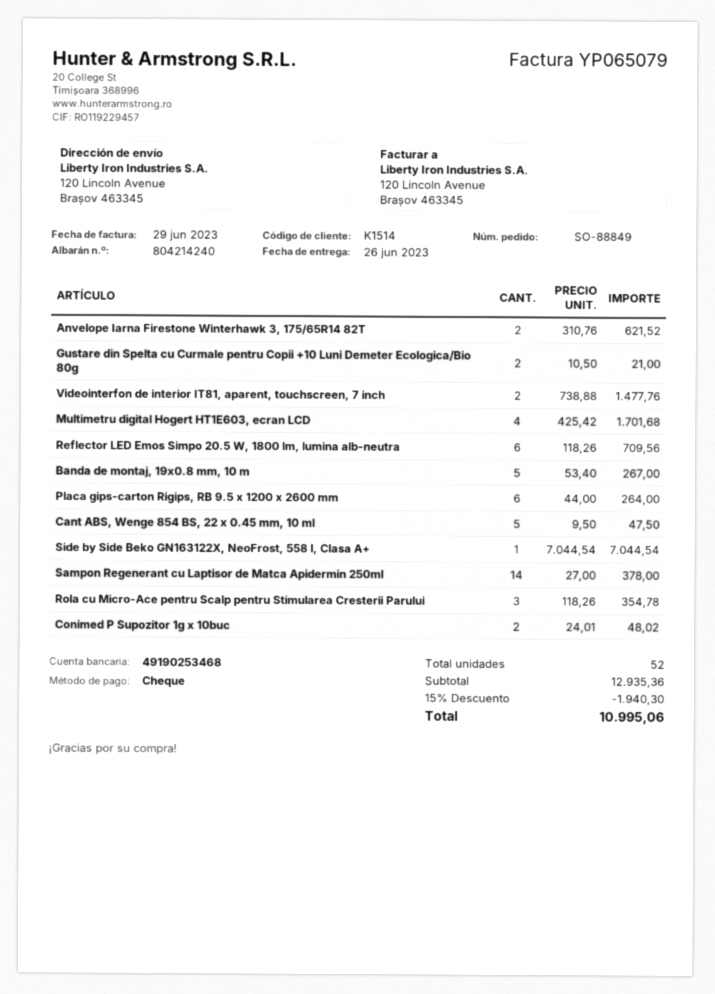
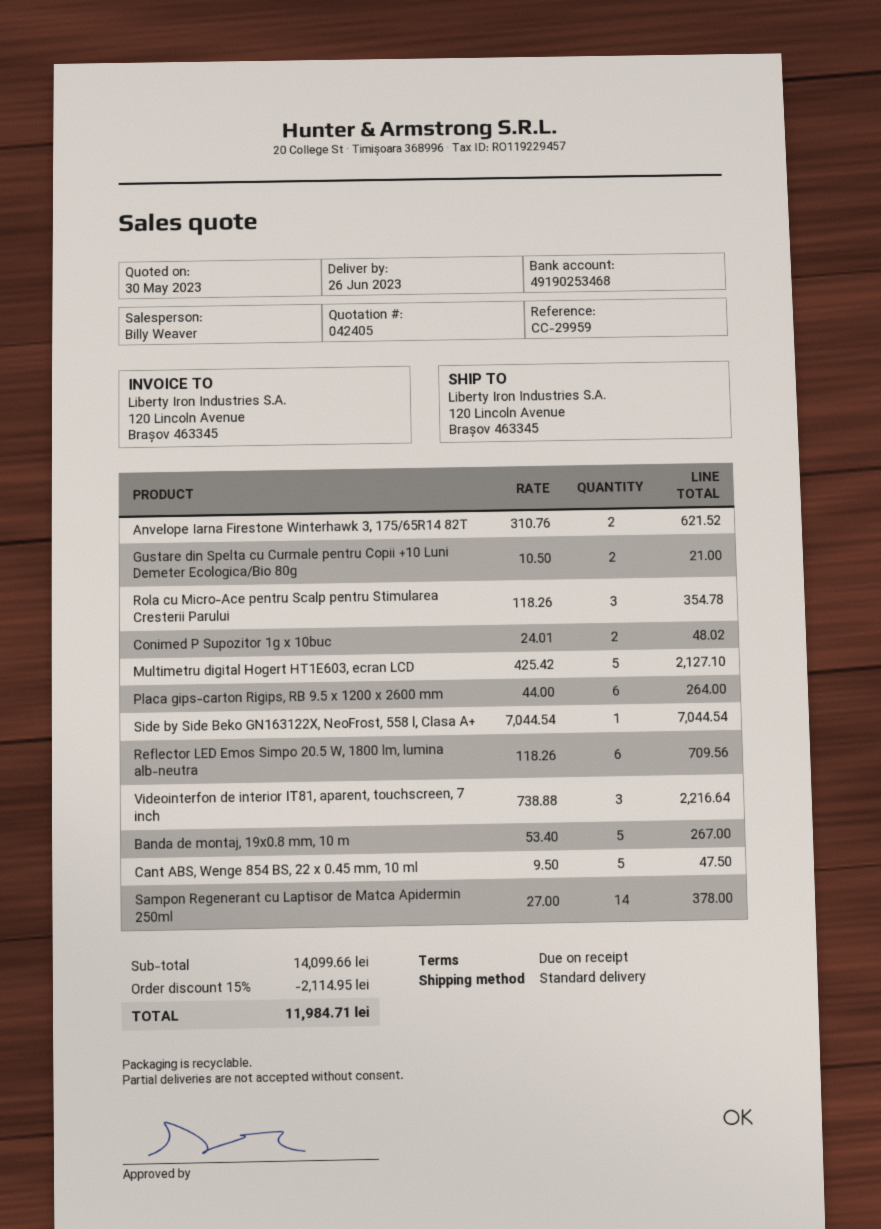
Videointerfon de interior IT81, aparent, touchscreen, 7 inch: 2 x 738.88 = 1477.76 -> 3 x 738.88 = 2216.64
Multimetru digital Hogert HT1E603, ecran LCD: 4 x 425.42 = 1701.68 -> 5 x 425.42 = 2127.10
subtotal: 12935.36 -> 14099.66
discount: 15% = 1940.30 -> 15% = 2114.95
total: 10995.06 -> 11984.71

